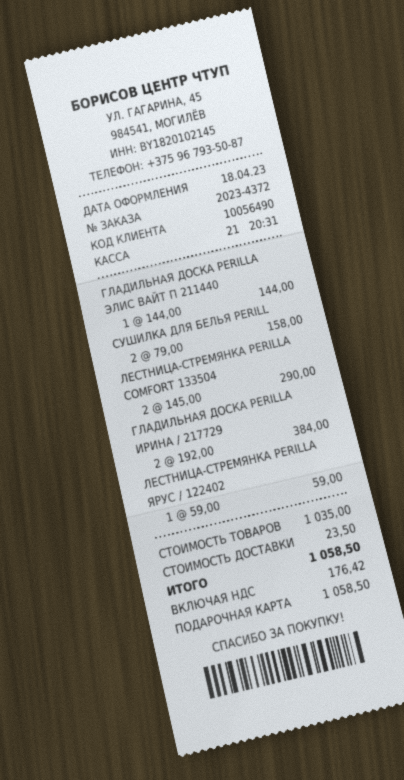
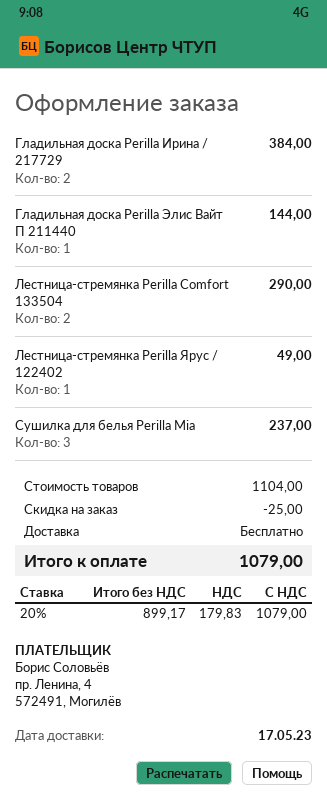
СУШИЛКА ДЛЯ БЕЛЬЯ PERILL: 2 for 158.00 -> 3 for 237.00
ЛЕСТНИЦА-СТРЕМЯНКА PERILLA ЯРУС / 122402: 1 for 59.00 -> 1 for 49.00
subtotal: 1035.00 -> 1104.00
discount: none -> 25.00
shipping: 23.50 -> 0.00
tax: 176.42 -> 179.83
total: 1058.50 -> 1079.00

